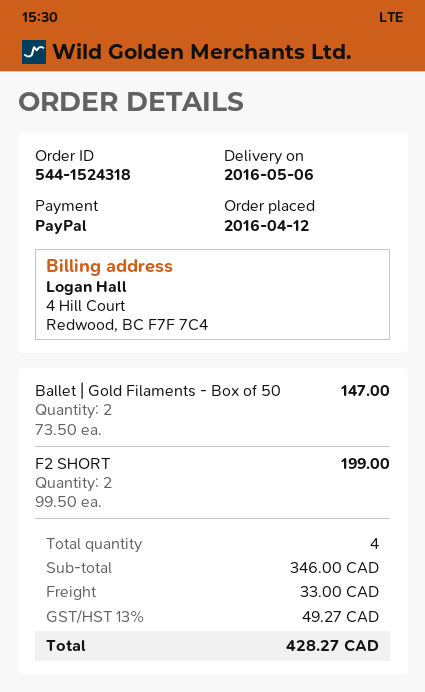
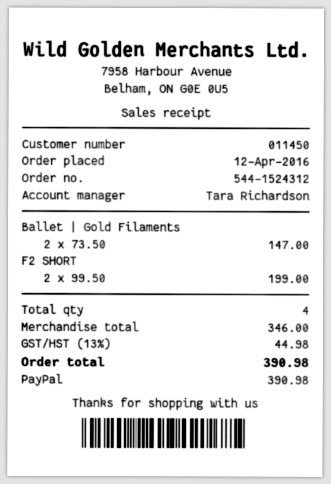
order number: 544-1524318 -> 544-1524312
shipping: 33.00 -> none
tax: 13% = 49.27 -> 13% = 44.98
total: 428.27 -> 390.98

